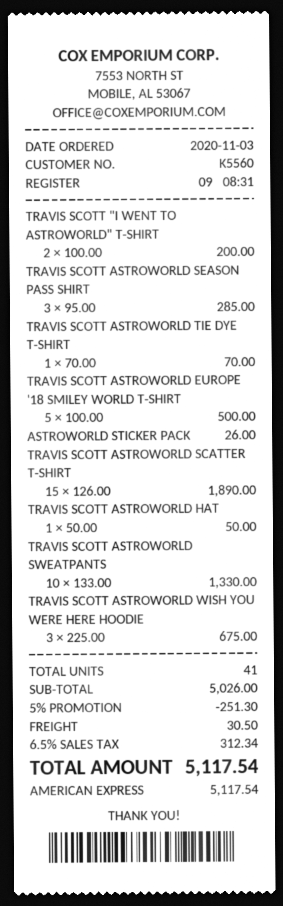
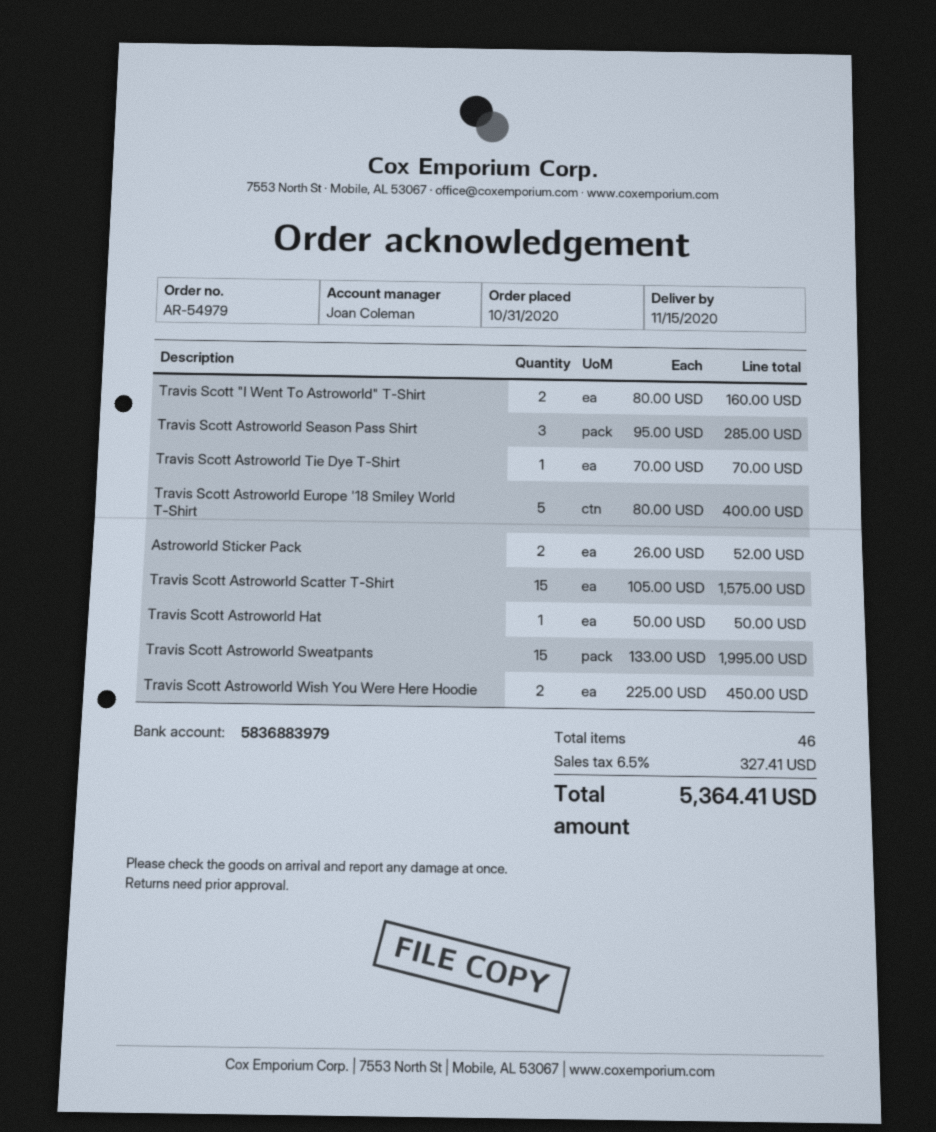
order date: 2020-11-03 -> 2020-10-31
TRAVIS SCOTT "I WENT TO ASTROWORLD" T-SHIRT: 2 x 100.00 = 200.00 -> 2 x 80.00 = 160.00
TRAVIS SCOTT ASTROWORLD EUROPE '18 SMILEY WORLD T-SHIRT: 5 x 100.00 = 500.00 -> 5 x 80.00 = 400.00
ASTROWORLD STICKER PACK: 1 x 26.00 = 26.00 -> 2 x 26.00 = 52.00
TRAVIS SCOTT ASTROWORLD SCATTER T-SHIRT: 15 x 126.00 = 1890.00 -> 15 x 105.00 = 1575.00
TRAVIS SCOTT ASTROWORLD SWEATPANTS: 10 x 133.00 = 1330.00 -> 15 x 133.00 = 1995.00
TRAVIS SCOTT ASTROWORLD WISH YOU WERE HERE HOODIE: 3 x 225.00 = 675.00 -> 2 x 225.00 = 450.00
total quantity: 41 -> 46
discount: 5% = 251.30 -> none
shipping: 30.50 -> none
tax: 6.5% = 312.34 -> 6.5% = 327.41
total: 5117.54 -> 5364.41

